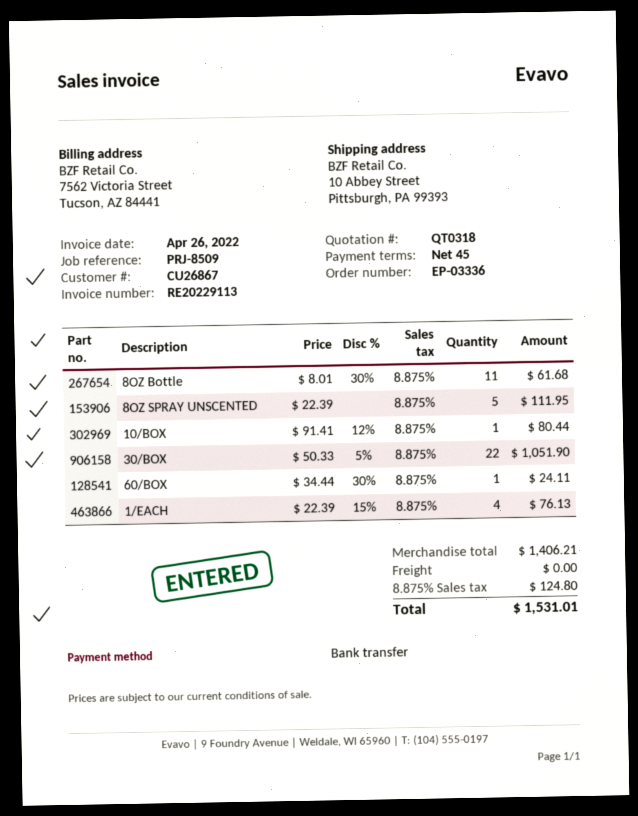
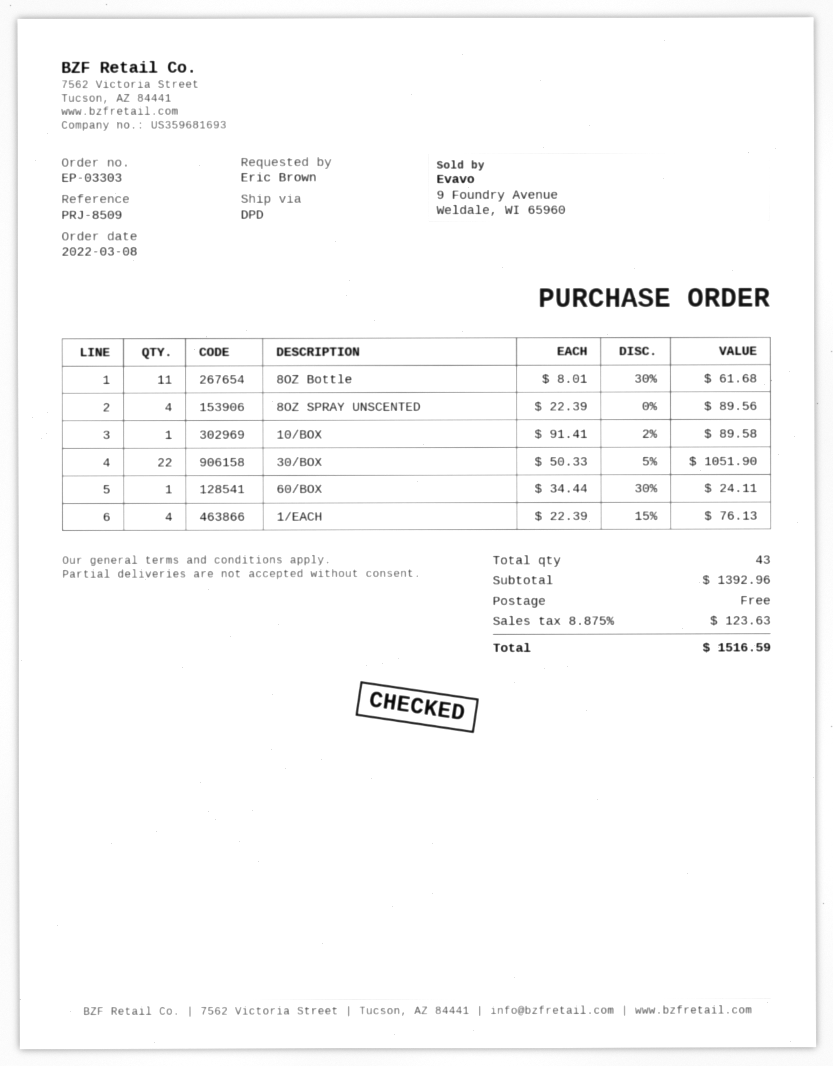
order number: EP-03336 -> EP-03303
8OZ SPRAY UNSCENTED: 5 x 22.39 = 111.95 -> 4 x 22.39 = 89.56
10/BOX: 1 x 91.41 - 12% = 80.44 -> 1 x 91.41 - 2% = 89.58
subtotal: 1406.21 -> 1392.96
tax: 8.875% = 124.80 -> 8.875% = 123.63
total: 1531.01 -> 1516.59

